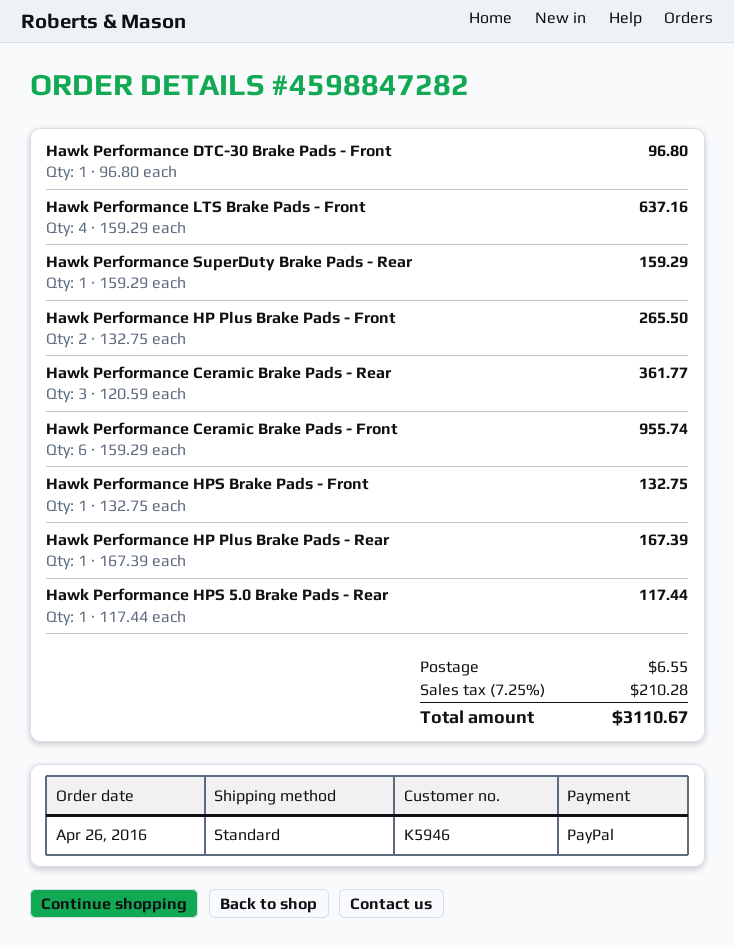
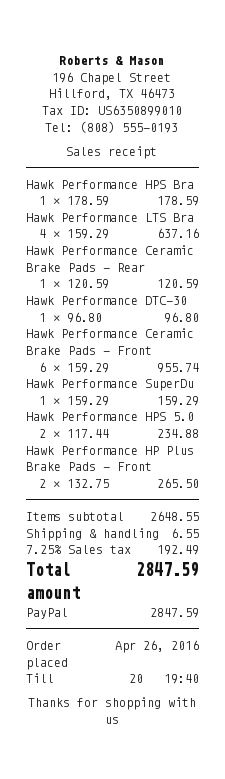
Hawk Performance Ceramic Brake Pads - Rear: 3 x 120.59 = 361.77 -> 1 x 120.59 = 120.59
Hawk Performance HPS Brake Pads - Front: 1 x 132.75 = 132.75 -> 1 x 178.59 = 178.59
Hawk Performance HP Plus Brake Pads - Rear: 1 x 167.39 = 167.39 -> none
Hawk Performance HPS 5.0 Brake Pads - Rear: 1 x 117.44 = 117.44 -> 2 x 117.44 = 234.88
tax: 7.25% = 210.28 -> 7.25% = 192.49
total: 3110.67 -> 2847.59

